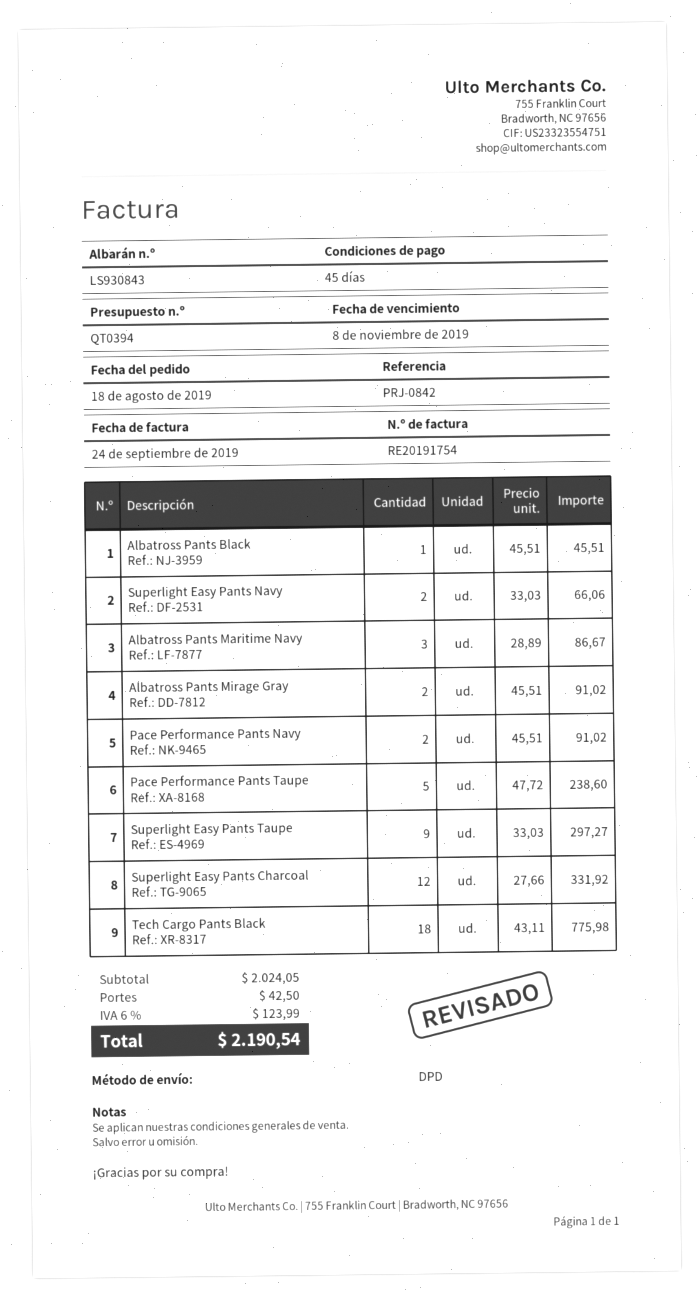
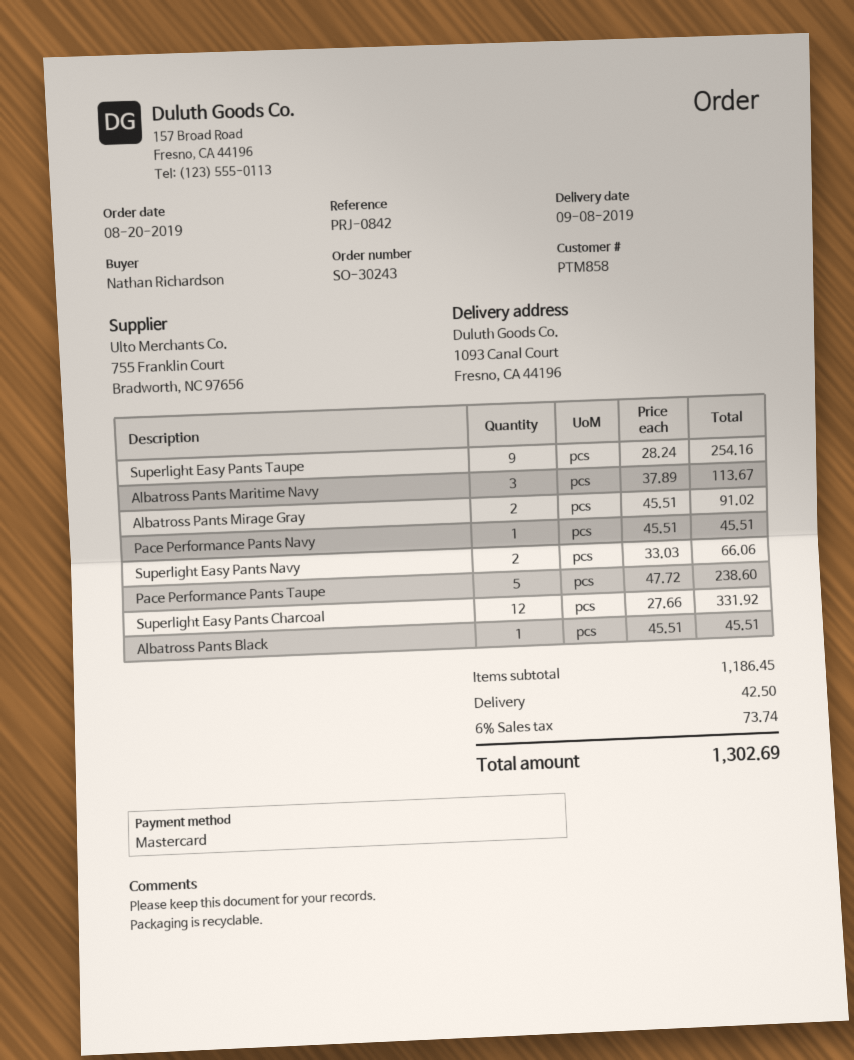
order date: 2019-08-18 -> 2019-08-20
Albatross Pants Maritime Navy: 3 x 28.89 = 86.67 -> 3 x 37.89 = 113.67
Pace Performance Pants Navy: 2 x 45.51 = 91.02 -> 1 x 45.51 = 45.51
Superlight Easy Pants Taupe: 9 x 33.03 = 297.27 -> 9 x 28.24 = 254.16
Tech Cargo Pants Black: 18 x 43.11 = 775.98 -> none
subtotal: 2024.05 -> 1186.45
tax: 6% = 123.99 -> 6% = 73.74
total: 2190.54 -> 1302.69

